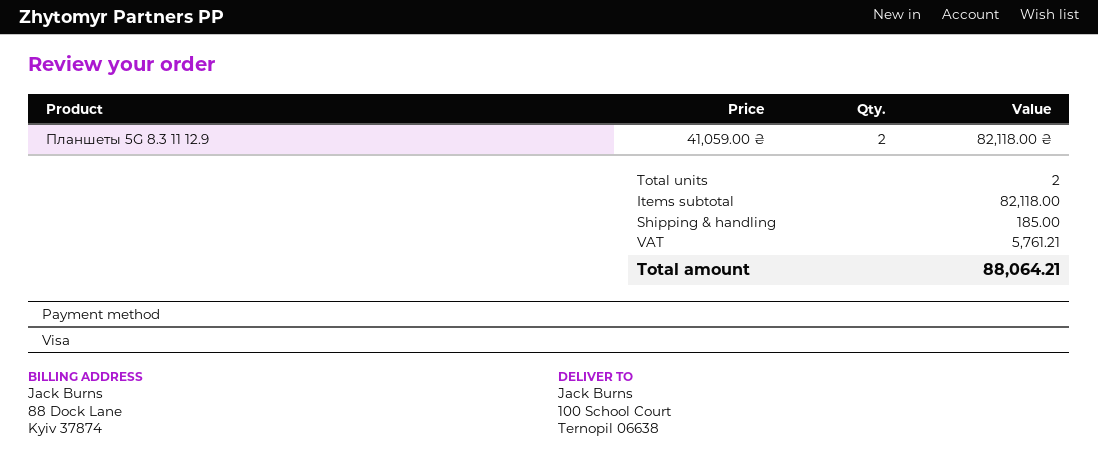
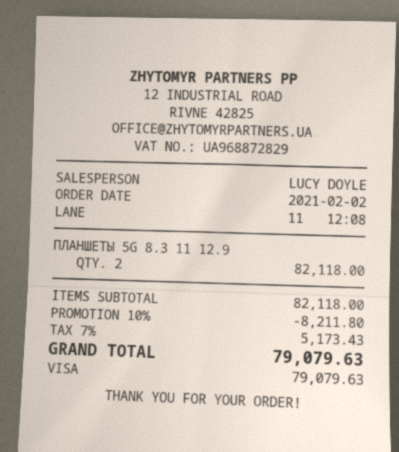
discount: none -> 10% = 8211.80
shipping: 185.00 -> none
tax: 5761.21 -> 5173.43
total: 88064.21 -> 79079.63

